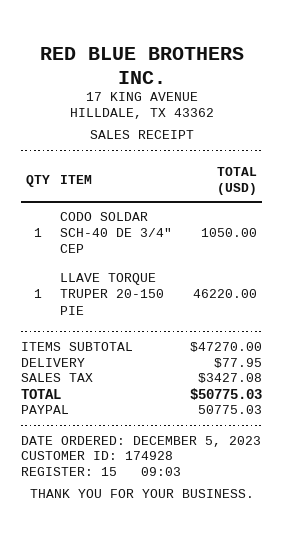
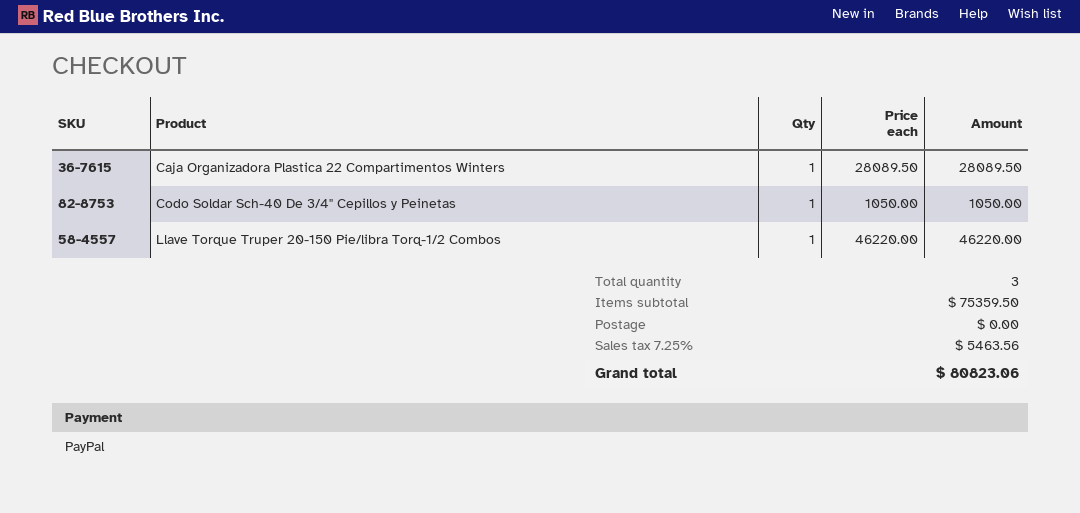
Caja Organizadora Plastica 22 Compartimentos Winters: none -> 1 for 28089.50
subtotal: 47270.00 -> 75359.50
shipping: 77.95 -> 0.00
tax: 3427.08 -> 5463.56
total: 50775.03 -> 80823.06

